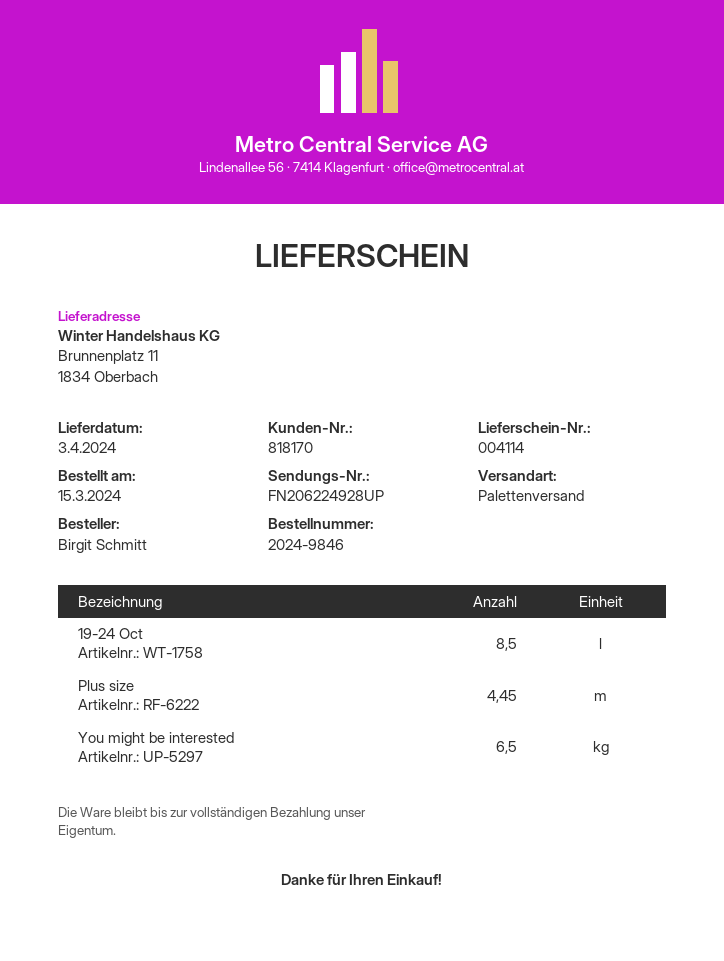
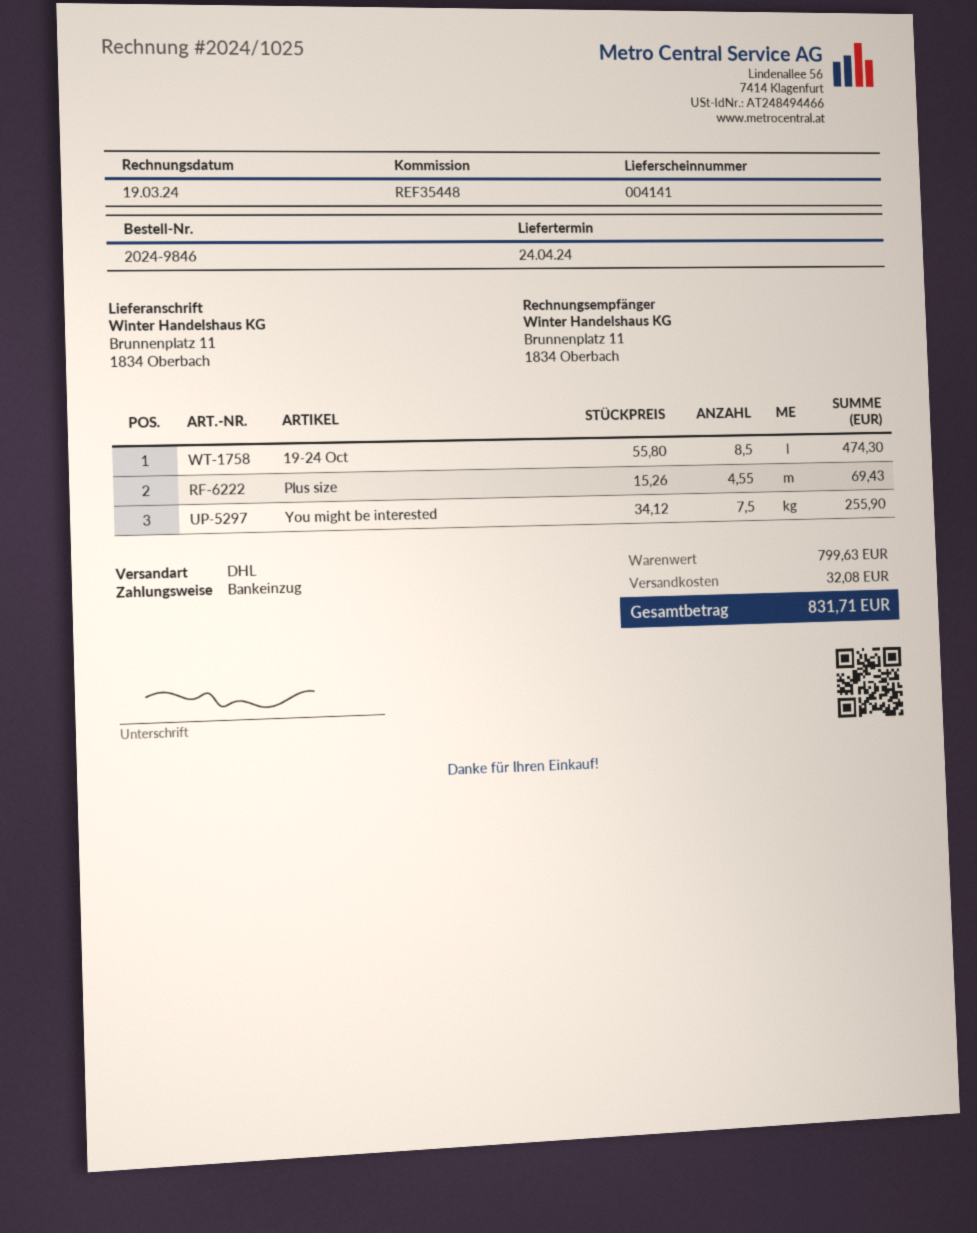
delivery note number: 004114 -> 004141
delivery date: 2024-04-03 -> 2024-04-24
shipping method: pallet freight -> DHL
Plus size: 4.45 -> 4.55
You might be interested: 6.5 -> 7.5

